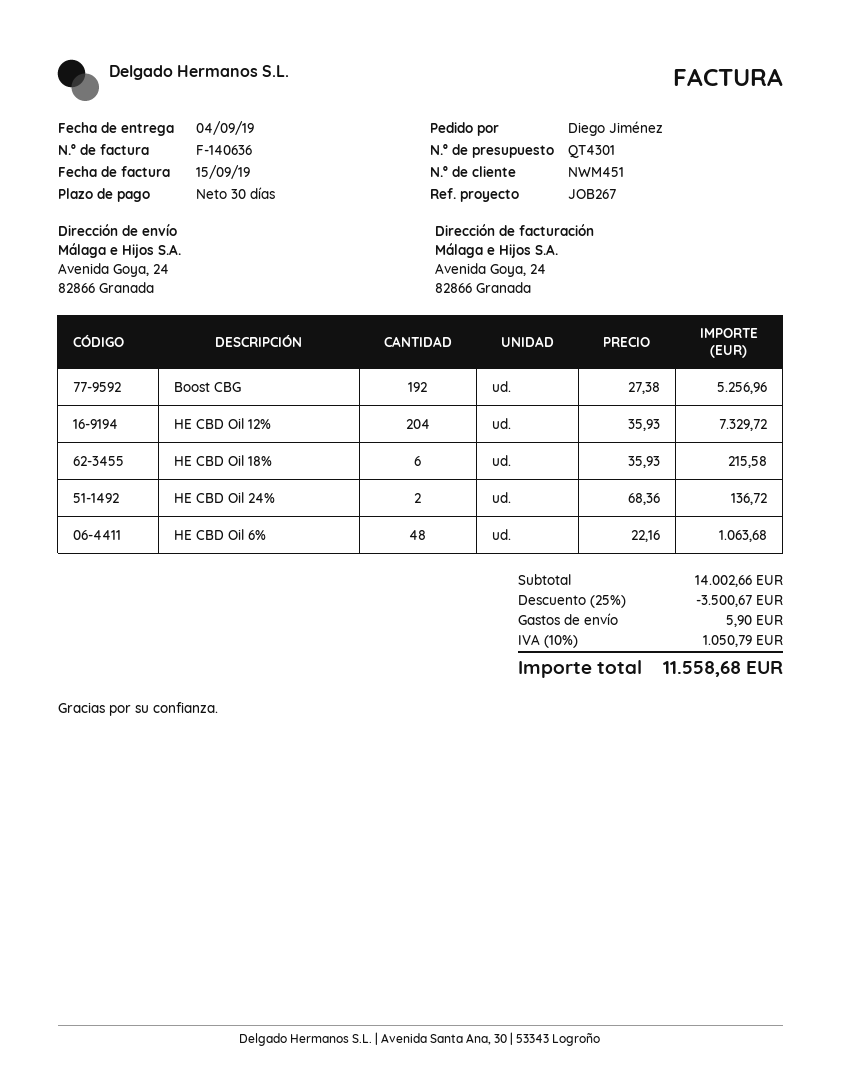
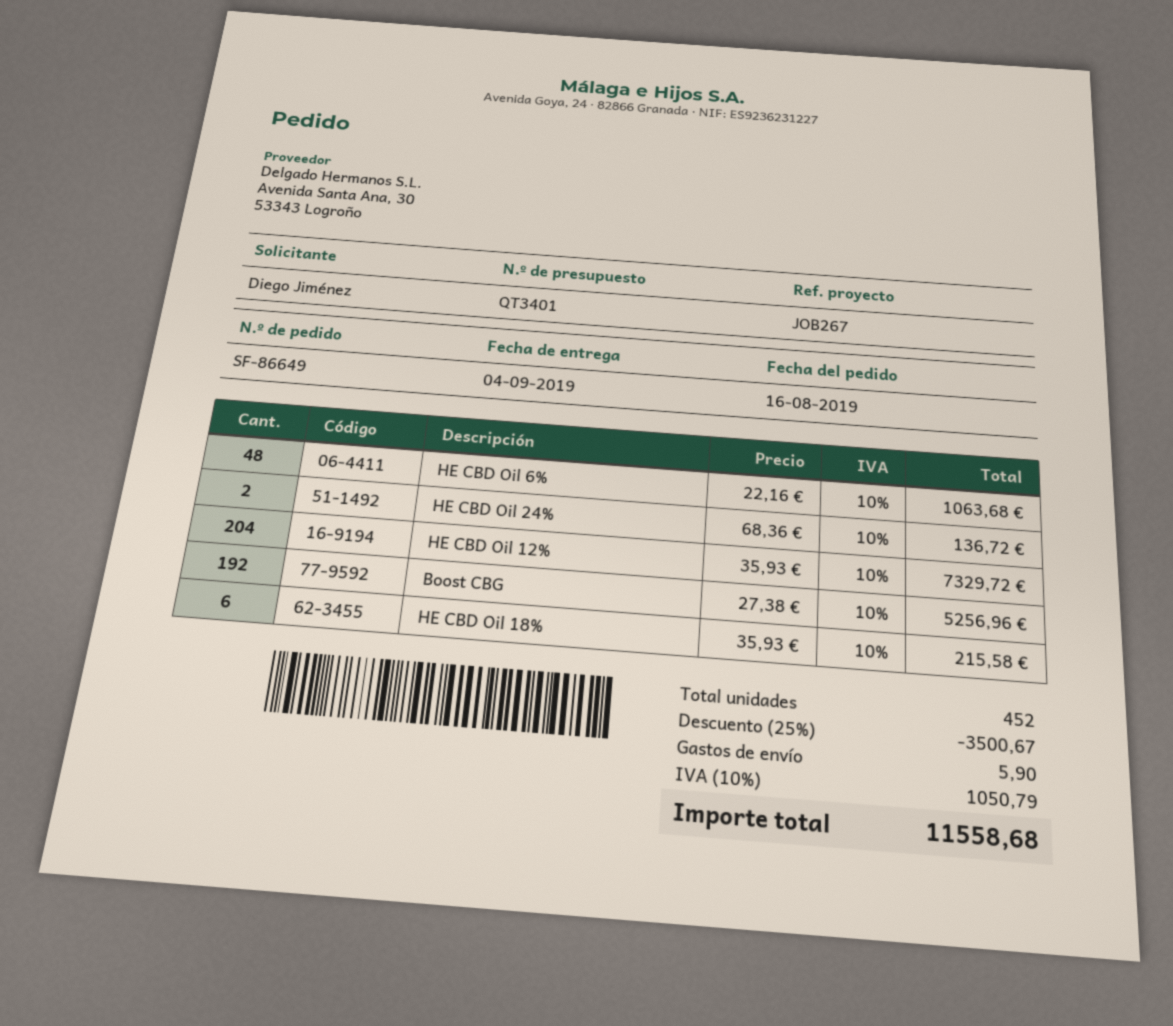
quote number: QT4301 -> QT3401

